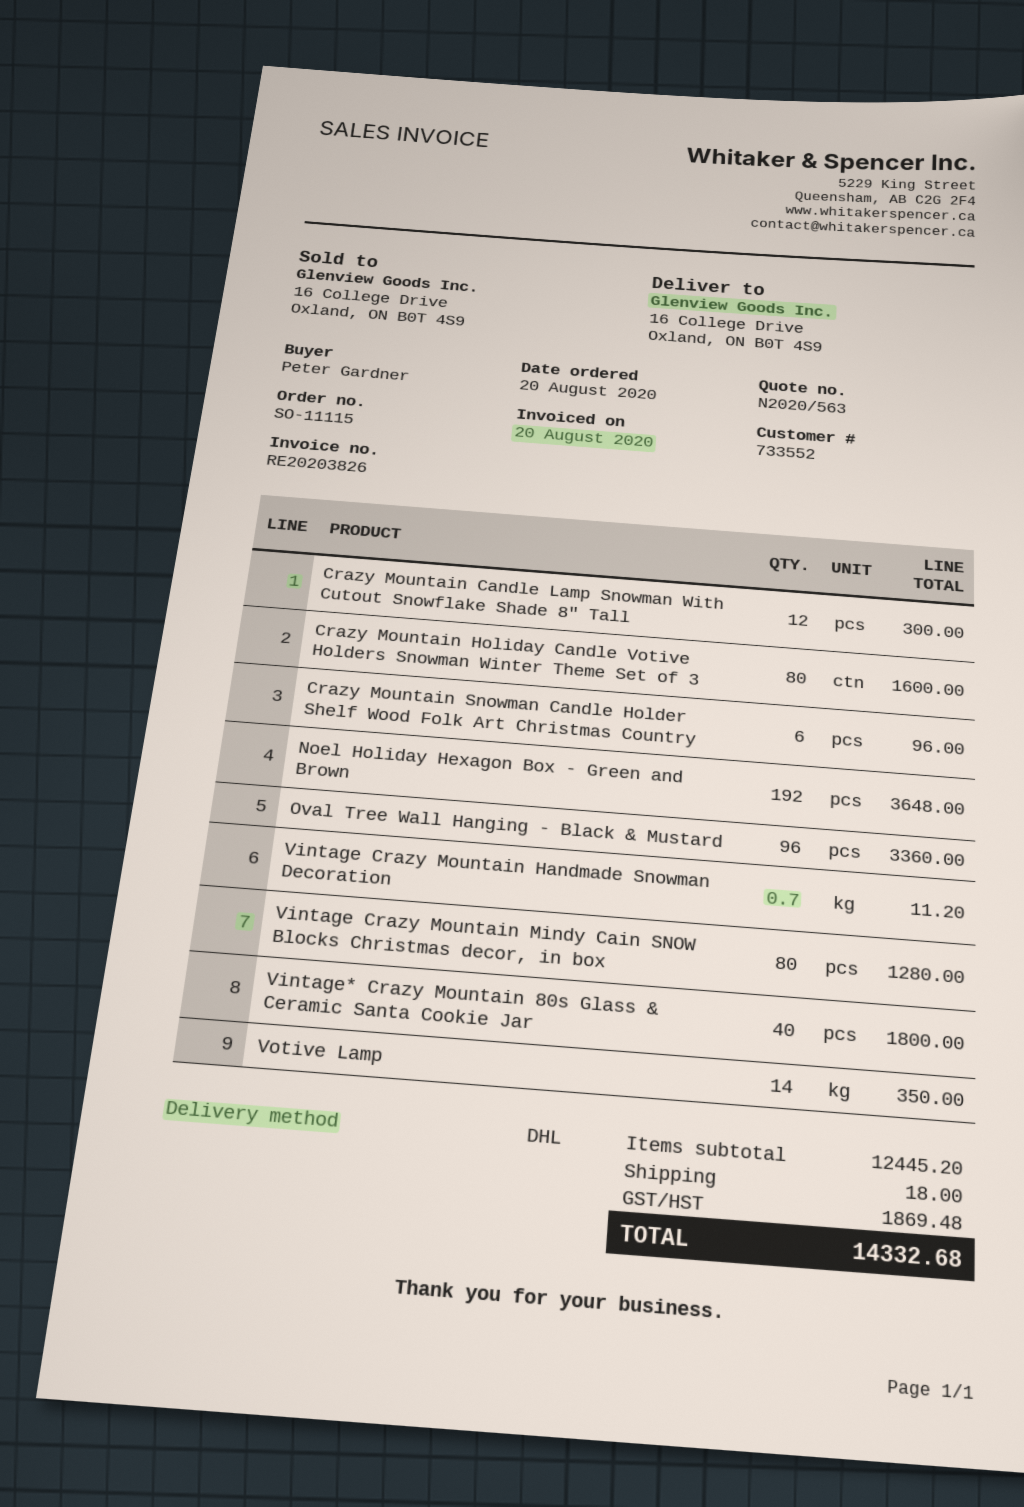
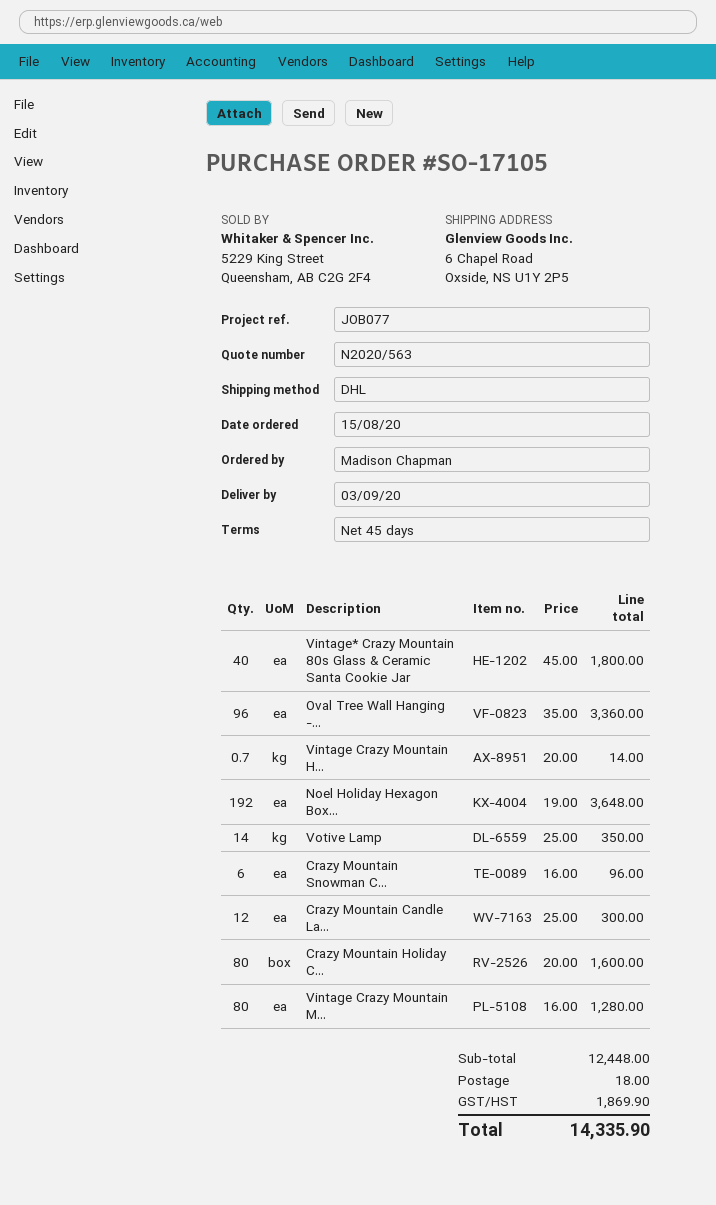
order number: SO-11115 -> SO-17105
order date: 2020-08-20 -> 2020-08-15
ordered by: Peter Gardner -> Madison Chapman
ship to: 16 College Drive, Oxland, ON B0T 4S9 -> 6 Chapel Road, Oxside, NS U1Y 2P5
Vintage Crazy Mountain Handmade Snowman Decoration: 0.7 for 11.20 -> 0.7 for 14.00
subtotal: 12445.20 -> 12448.00
tax: 1869.48 -> 1869.90
total: 14332.68 -> 14335.90

